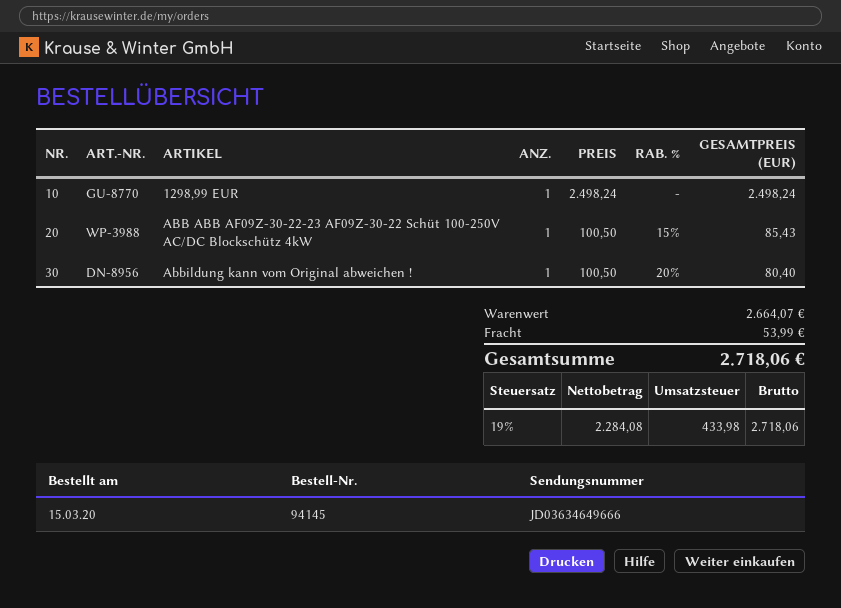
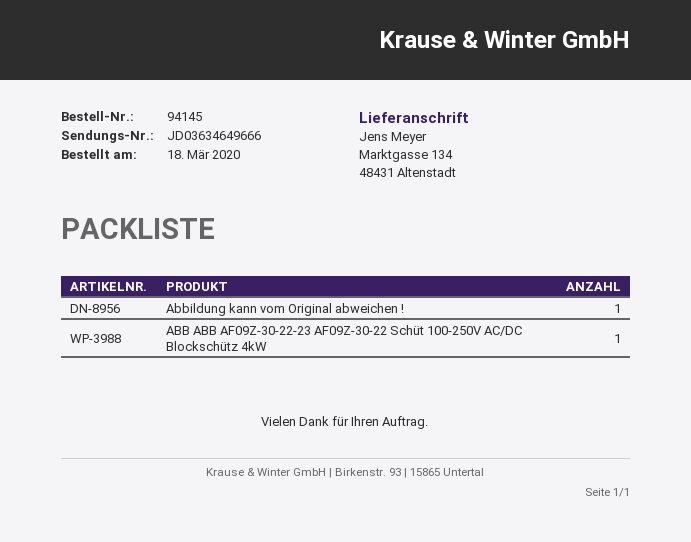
order date: 2020-03-15 -> 2020-03-18
1298,99 EUR: 1 -> none

